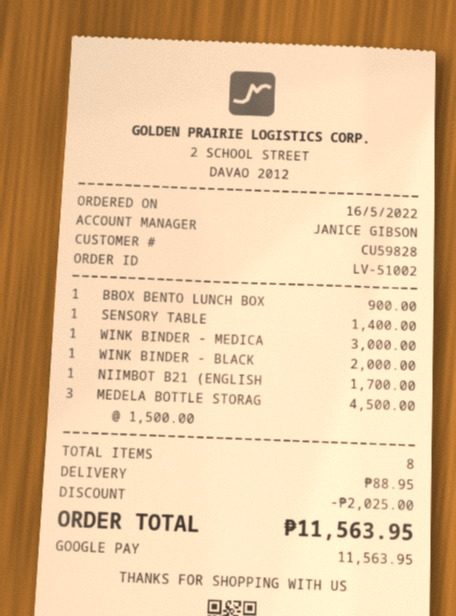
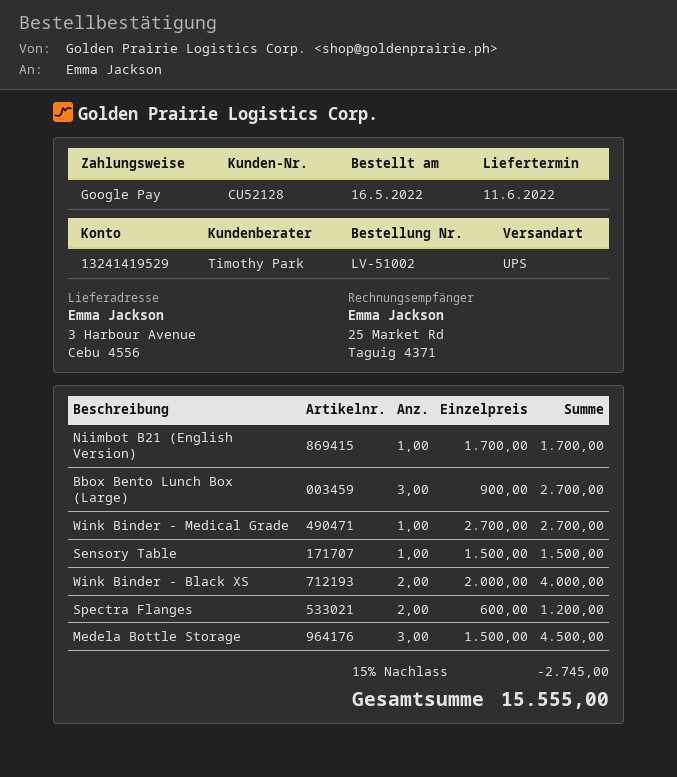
customer number: CU59828 -> CU52128
sales rep: JANICE GIBSON -> Timothy Park
BBOX BENTO LUNCH BOX: 1 x 900.00 = 900.00 -> 3 x 900.00 = 2700.00
SENSORY TABLE: 1 x 1400.00 = 1400.00 -> 1 x 1500.00 = 1500.00
WINK BINDER - MEDICA: 1 x 3000.00 = 3000.00 -> 1 x 2700.00 = 2700.00
WINK BINDER - BLACK: 1 x 2000.00 = 2000.00 -> 2 x 2000.00 = 4000.00
Spectra Flanges: none -> 2 x 600.00 = 1200.00
discount: 2025.00 -> 2745.00
shipping: 88.95 -> none
total: 11563.95 -> 15555.00

